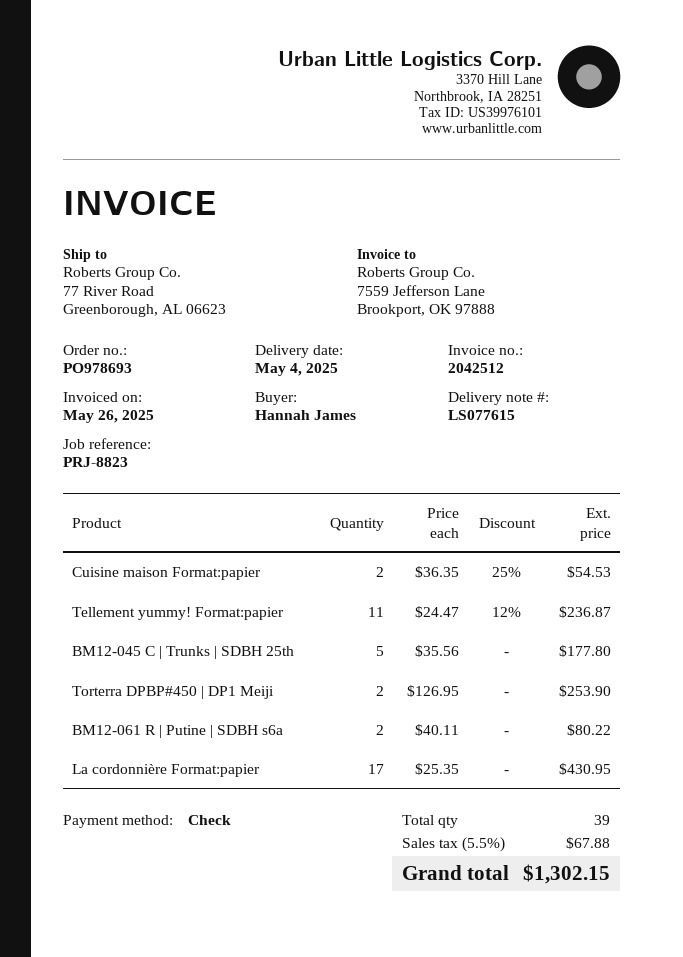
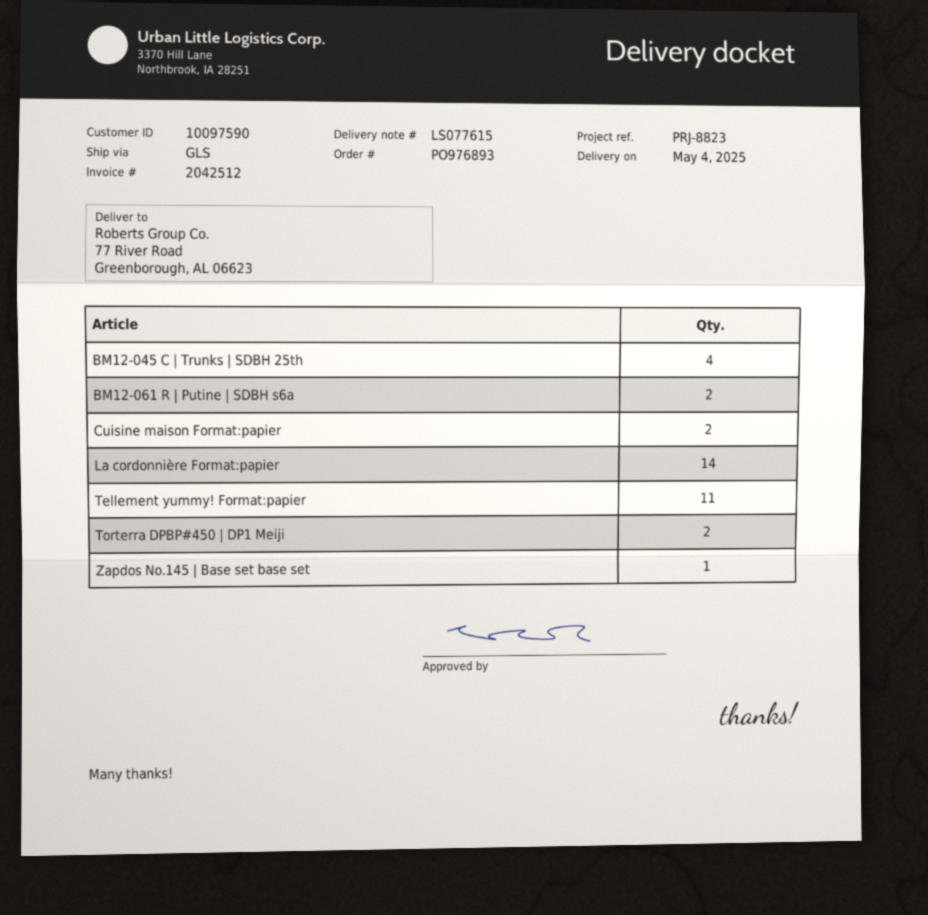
order number: PO978693 -> PO976893
BM12-045 C | Trunks | SDBH 25th: 5 -> 4
La cordonnière Format:papier: 17 -> 14
Zapdos No.145 | Base set base set: none -> 1

